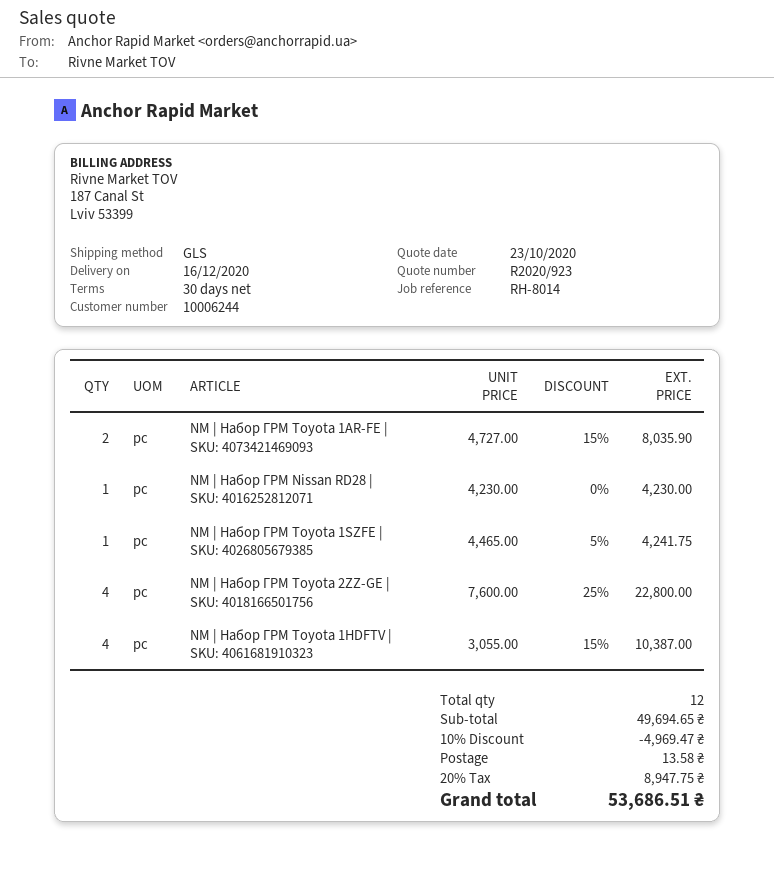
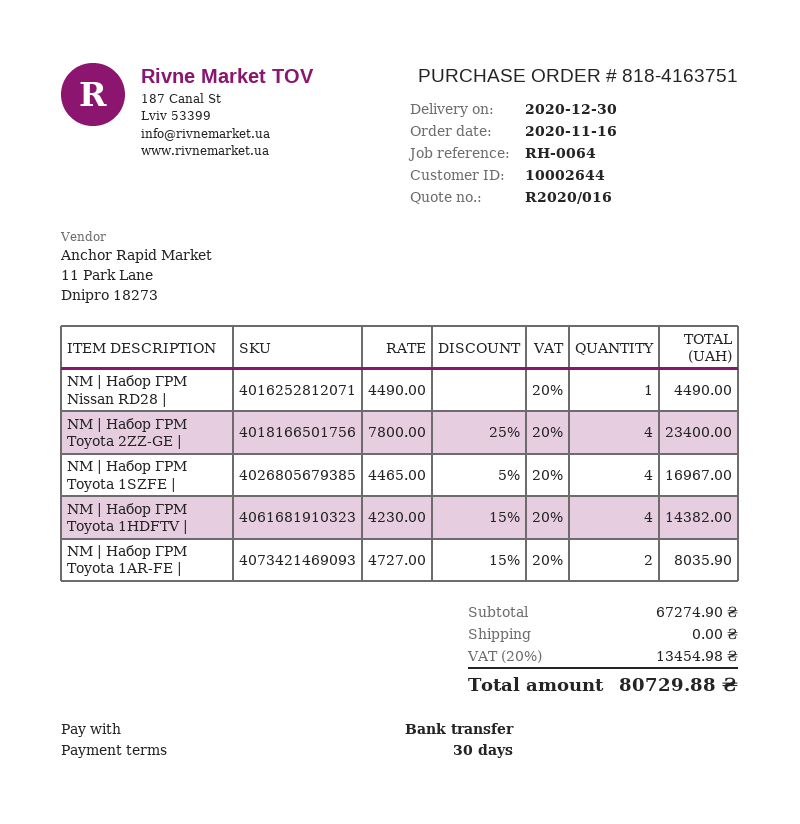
quote number: R2020/923 -> R2020/016
delivery date: 2020-12-16 -> 2020-12-30
customer number: 10006244 -> 10002644
reference: RH-8014 -> RH-0064
NM | Набор ГРМ Nissan RD28 |: 1 x 4230.00 = 4230.00 -> 1 x 4490.00 = 4490.00
NM | Набор ГРМ Toyota 1SZFE |: 1 x 4465.00 - 5% = 4241.75 -> 4 x 4465.00 - 5% = 16967.00
NM | Набор ГРМ Toyota 2ZZ-GE |: 4 x 7600.00 - 25% = 22800.00 -> 4 x 7800.00 - 25% = 23400.00
NM | Набор ГРМ Toyota 1HDFTV |: 4 x 3055.00 - 15% = 10387.00 -> 4 x 4230.00 - 15% = 14382.00
subtotal: 49694.65 -> 67274.90
discount: 10% = 4969.47 -> none
shipping: 13.58 -> 0.00
tax: 20% = 8947.75 -> 20% = 13454.98
total: 53686.51 -> 80729.88

